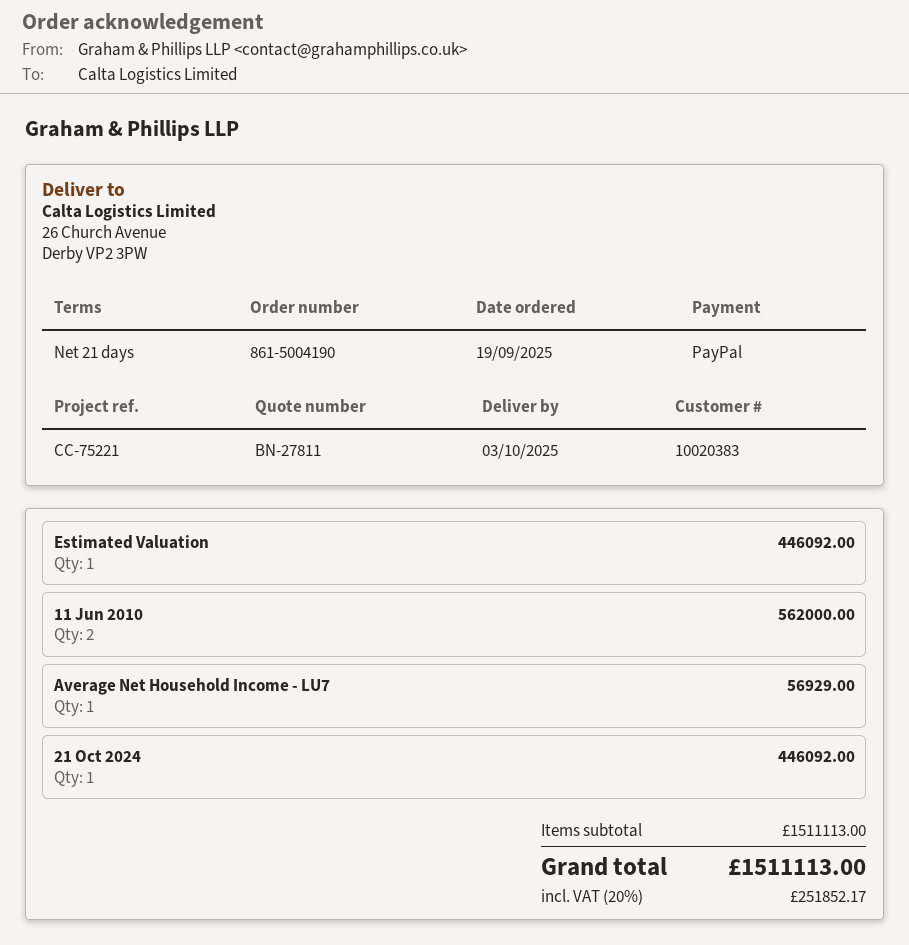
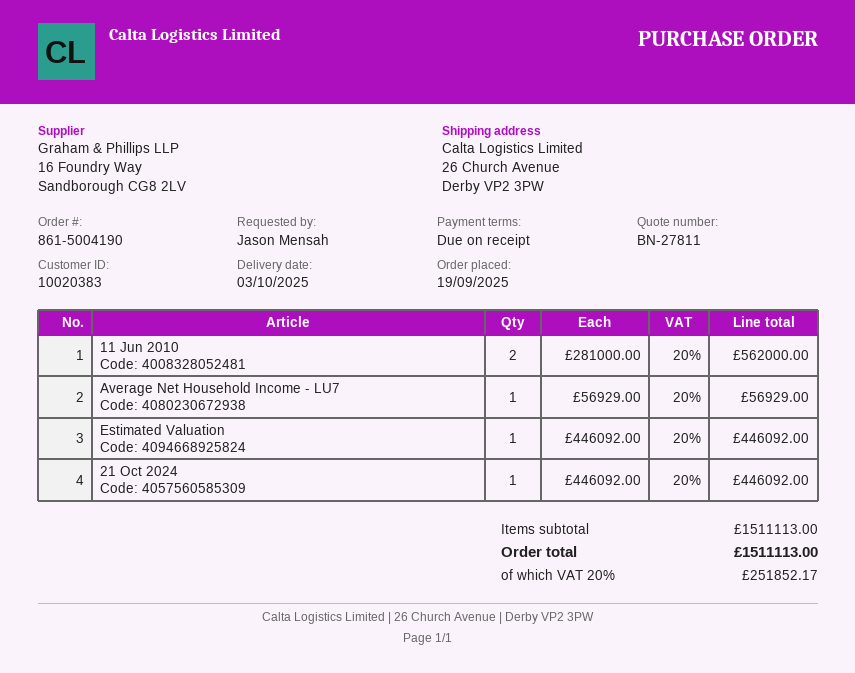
payment terms: 21 days -> on receipt

